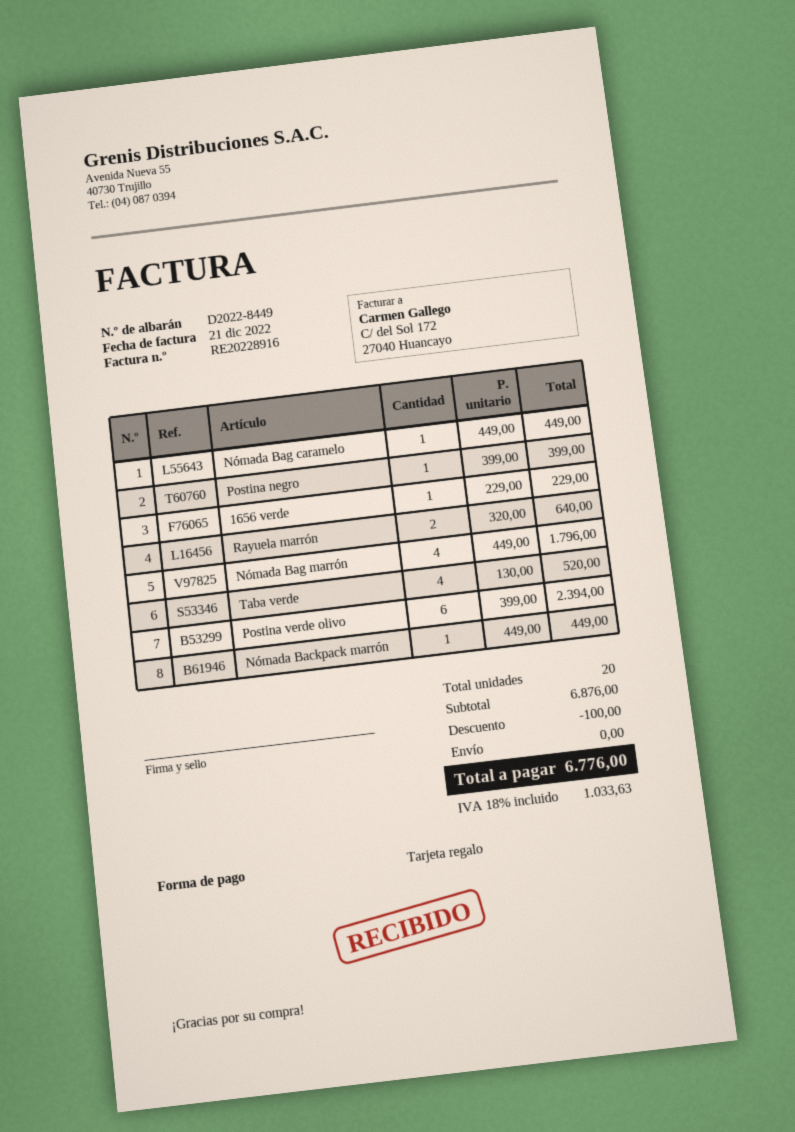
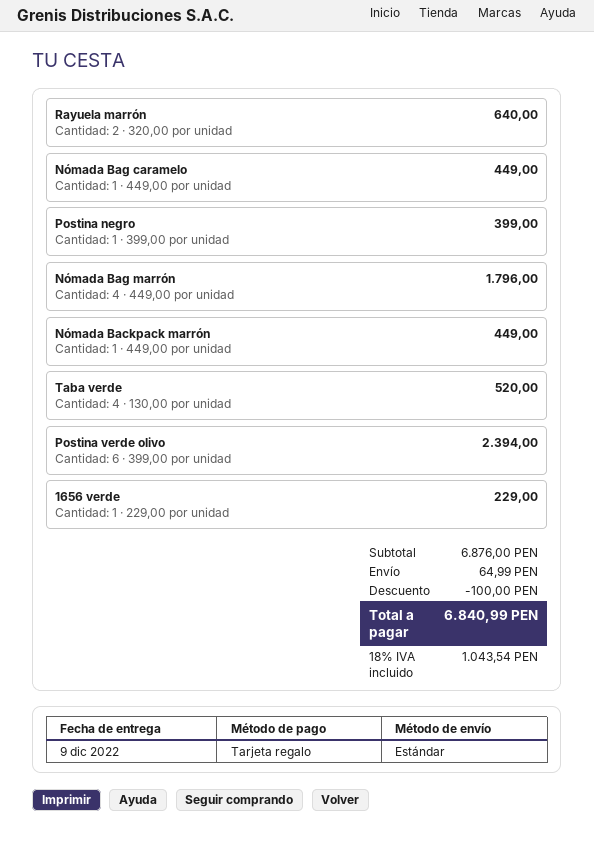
shipping: 0.00 -> 64.99
tax: 18% = 1033.63 -> 18% = 1043.54
total: 6776.00 -> 6840.99

